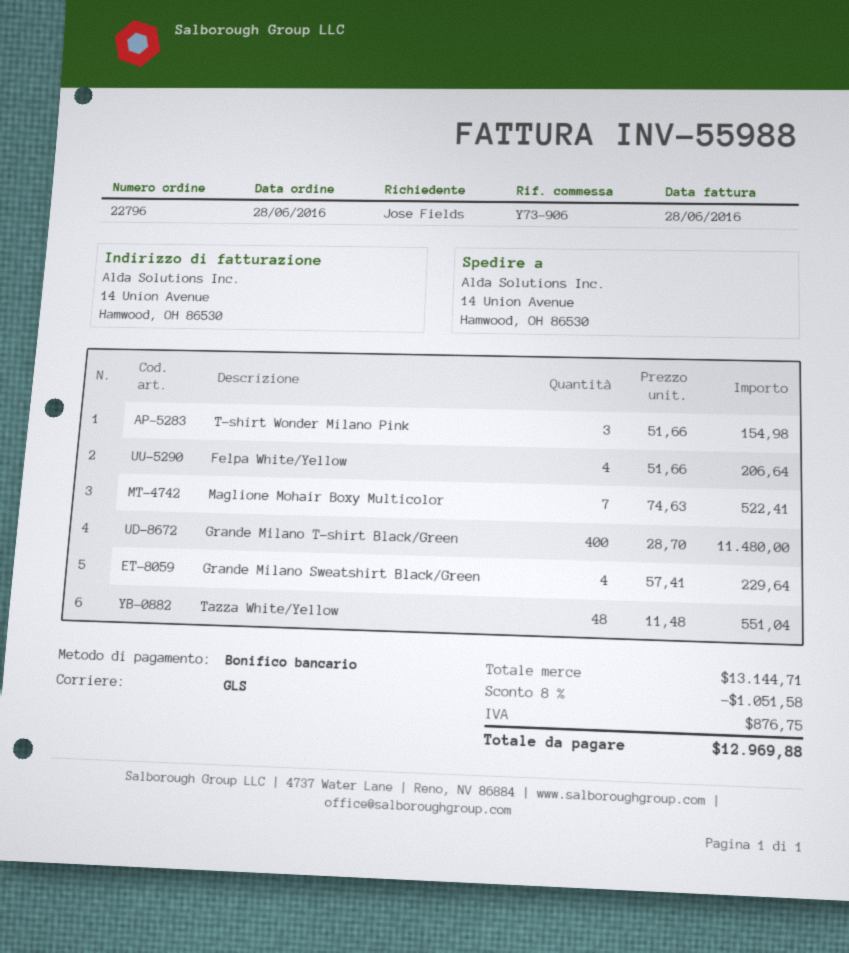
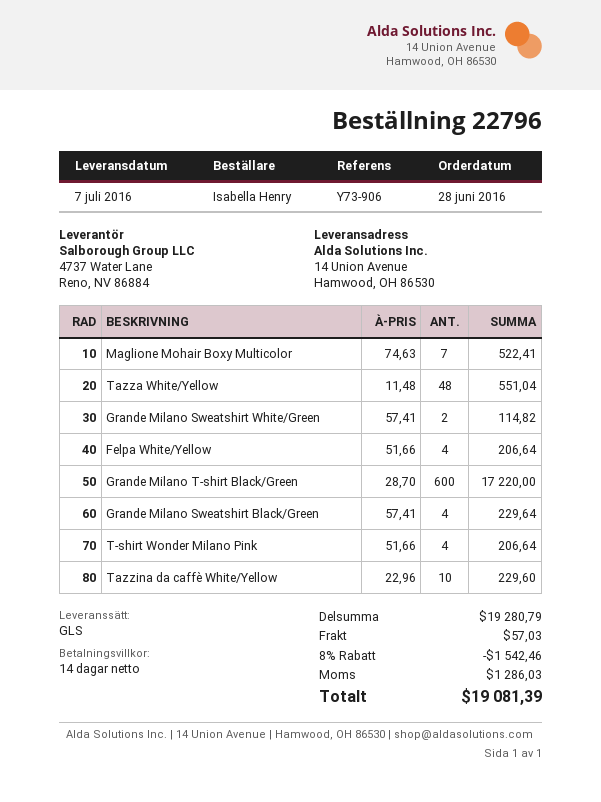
ordered by: Jose Fields -> Isabella Henry
T-shirt Wonder Milano Pink: 3 x 51.66 = 154.98 -> 4 x 51.66 = 206.64
Grande Milano T-shirt Black/Green: 400 x 28.70 = 11480.00 -> 600 x 28.70 = 17220.00
Grande Milano Sweatshirt White/Green: none -> 2 x 57.41 = 114.82
Tazzina da caffè White/Yellow: none -> 10 x 22.96 = 229.60
subtotal: 13144.71 -> 19280.79
discount: 8% = 1051.58 -> 8% = 1542.46
shipping: none -> 57.03
tax: 876.75 -> 1286.03
total: 12969.88 -> 19081.39

